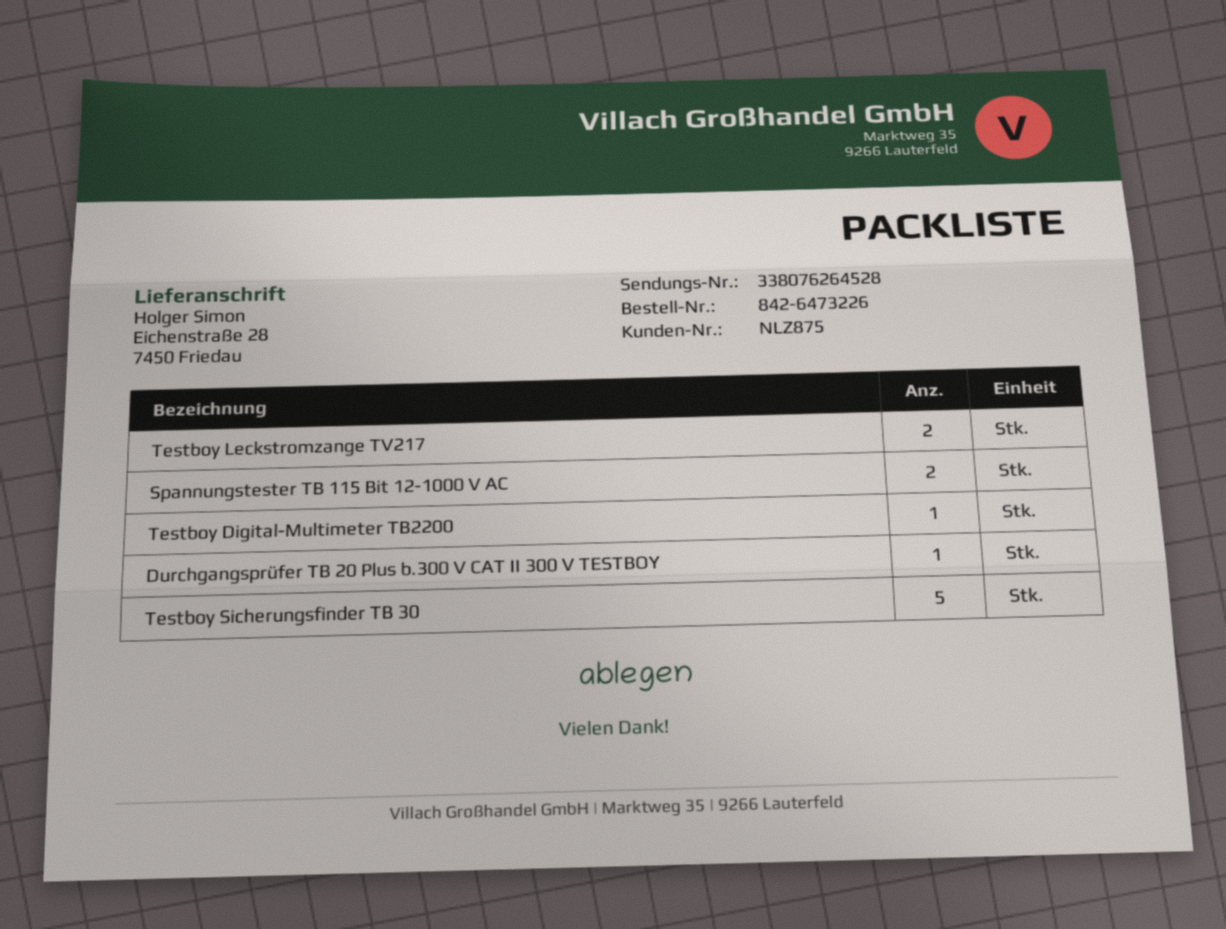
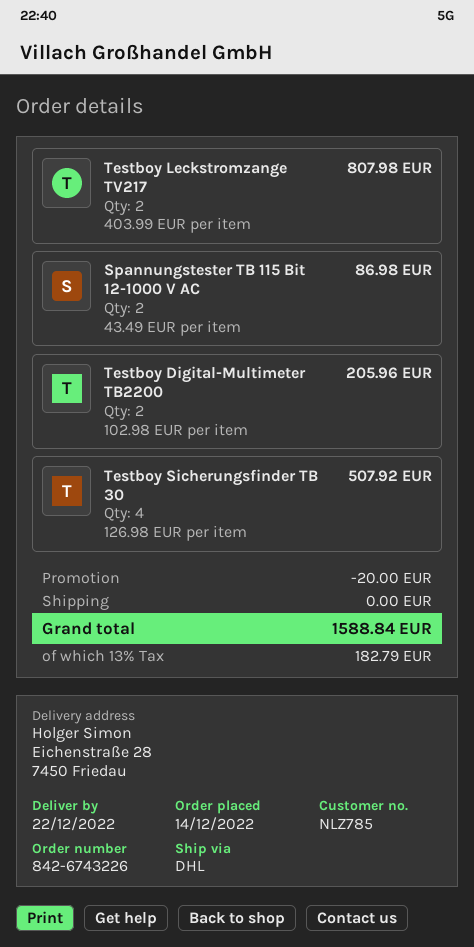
order number: 842-6473226 -> 842-6743226
customer number: NLZ875 -> NLZ785
Testboy Digital-Multimeter TB2200: 1 -> 2
Durchgangsprüfer TB 20 Plus b.300 V CAT II 300 V TESTBOY: 1 -> none
Testboy Sicherungsfinder TB 30: 5 -> 4

